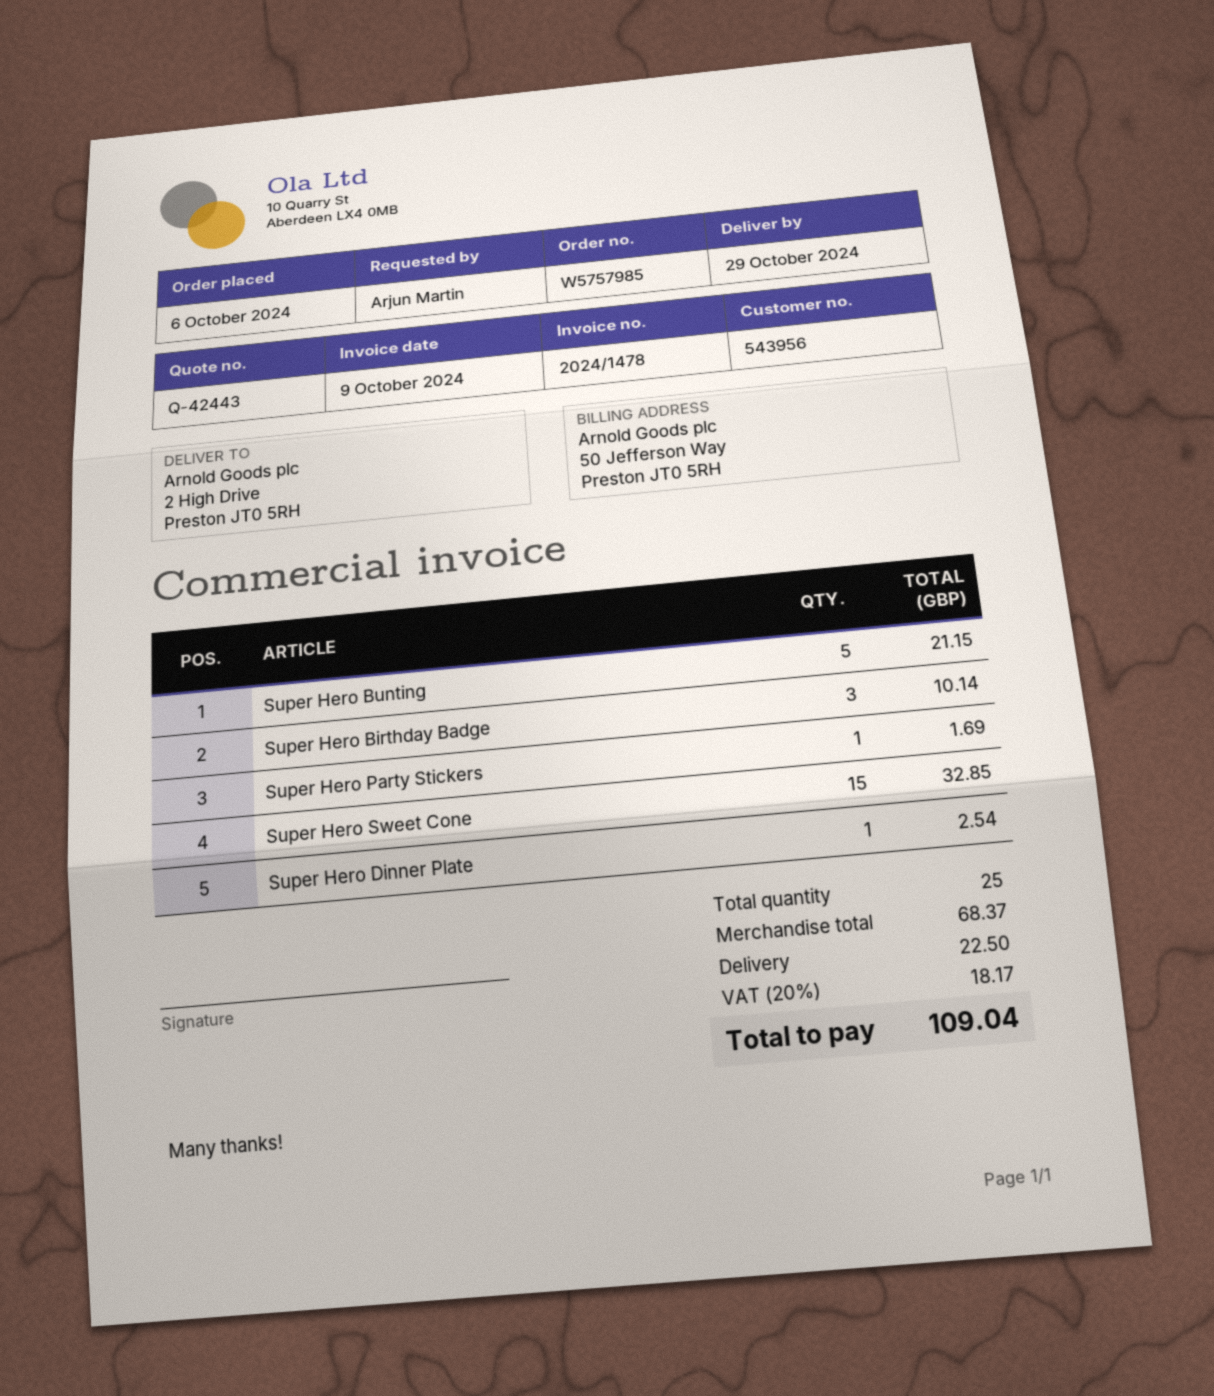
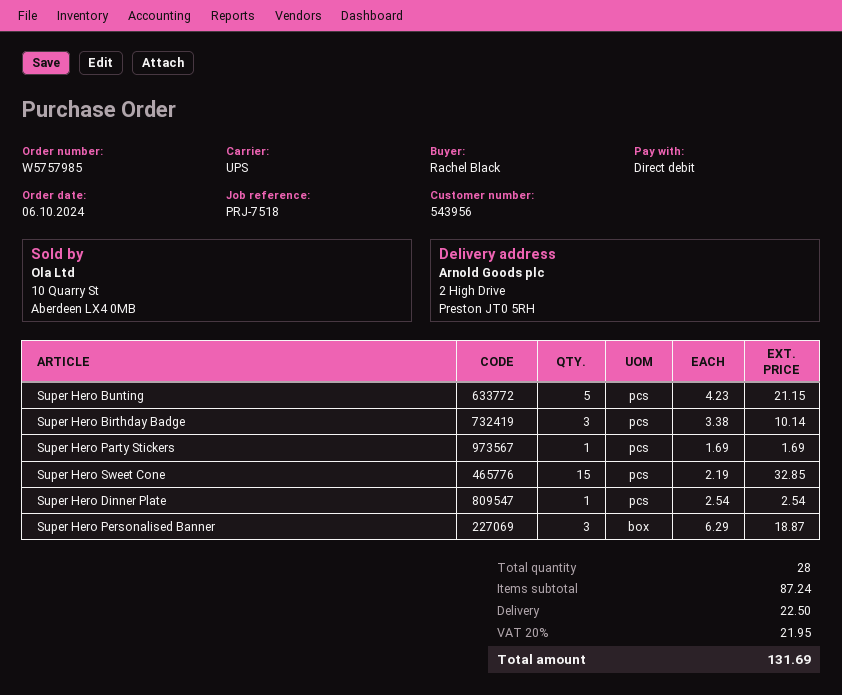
ordered by: Arjun Martin -> Rachel Black
Super Hero Personalised Banner: none -> 3 for 18.87
total quantity: 25 -> 28
subtotal: 68.37 -> 87.24
tax: 20% = 18.17 -> 20% = 21.95
total: 109.04 -> 131.69

